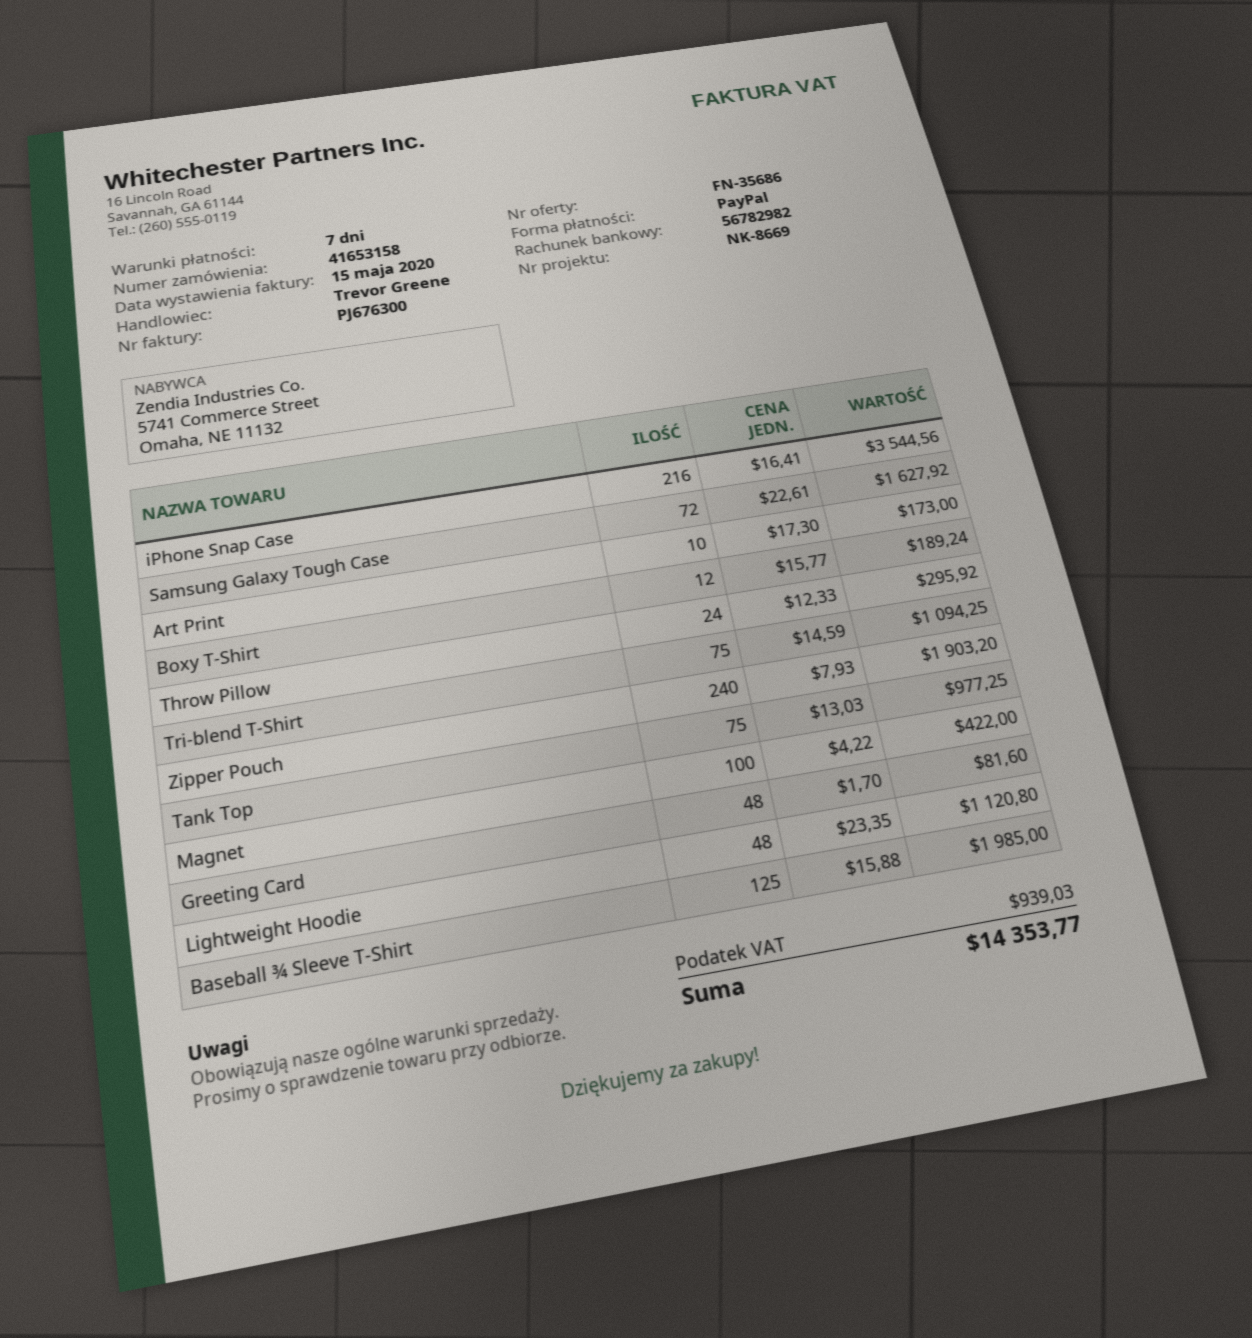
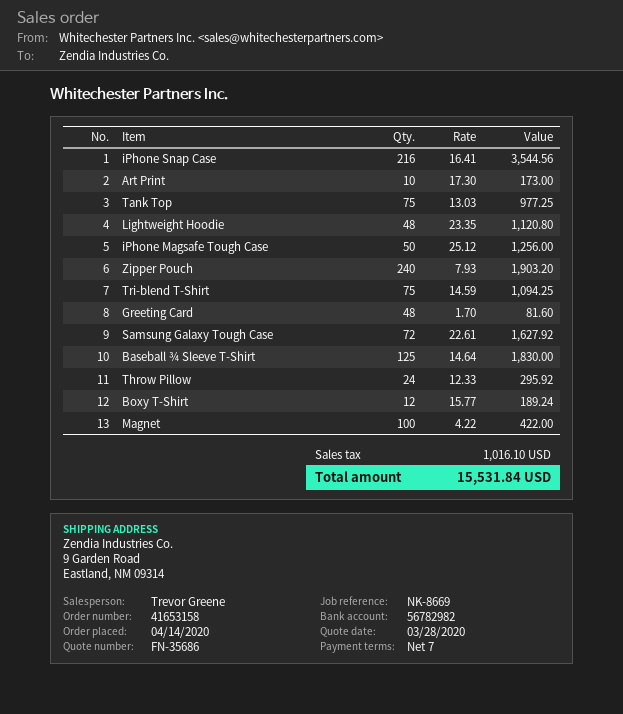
Baseball ¾ Sleeve T-Shirt: 125 x 15.88 = 1985.00 -> 125 x 14.64 = 1830.00
iPhone Magsafe Tough Case: none -> 50 x 25.12 = 1256.00
tax: 939.03 -> 1016.10
total: 14353.77 -> 15531.84

